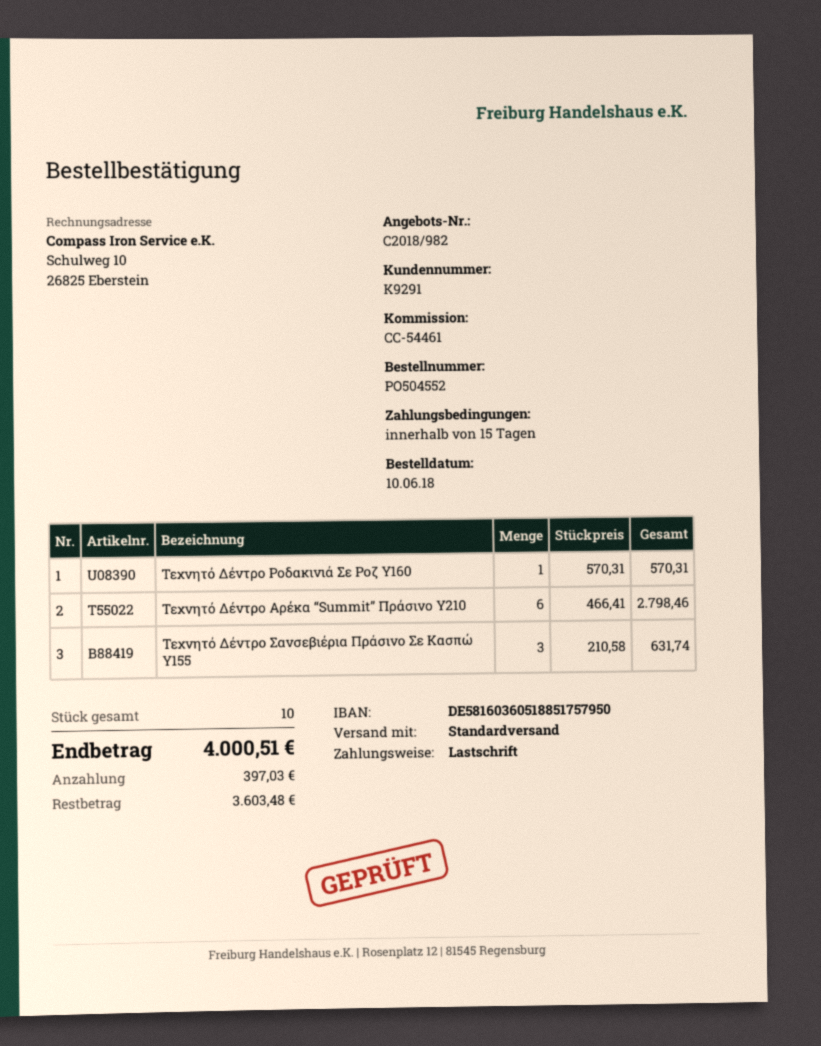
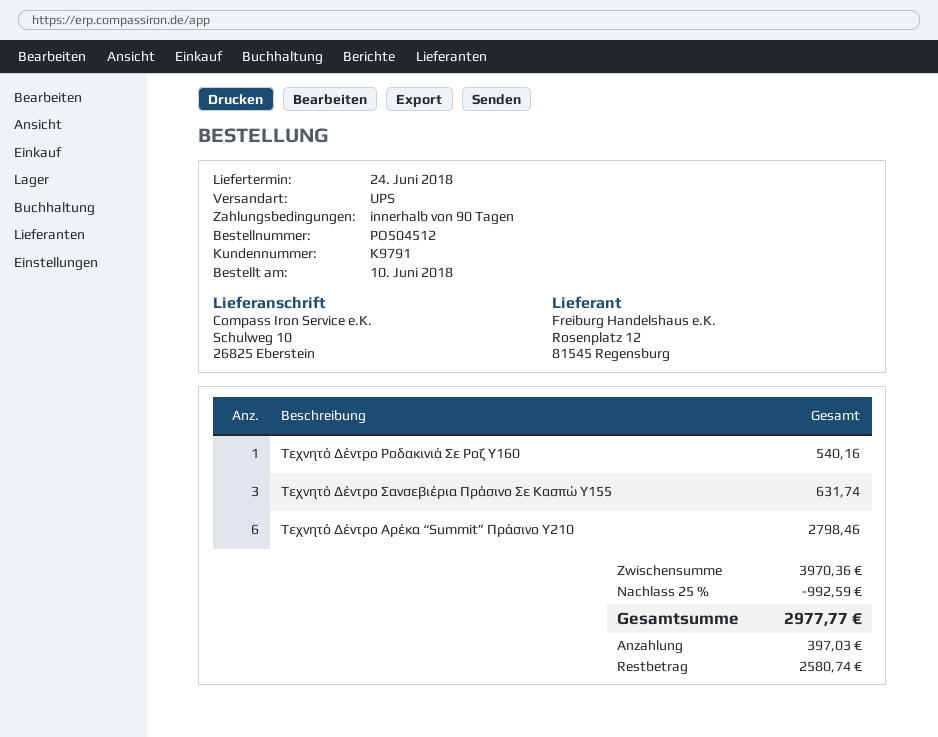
order number: PO504552 -> PO504512
payment terms: 15 days -> 90 days
customer number: K9291 -> K9791
shipping method: standard -> UPS
Τεχνητό Δέντρο Ροδακινιά Σε Ροζ Υ160: 1 for 570.31 -> 1 for 540.16
discount: none -> 25% = 992.59
total: 4000.51 -> 2977.77
balance: 3603.48 -> 2580.74

